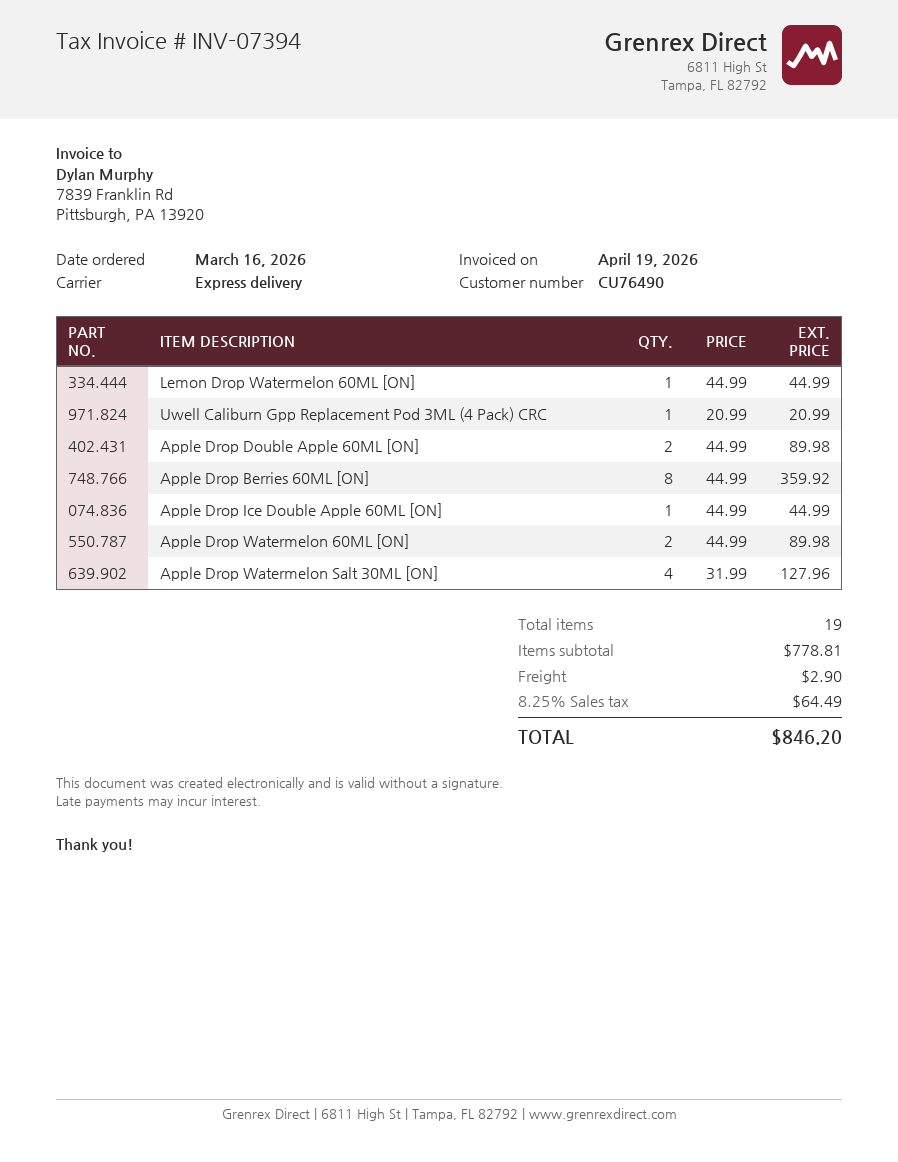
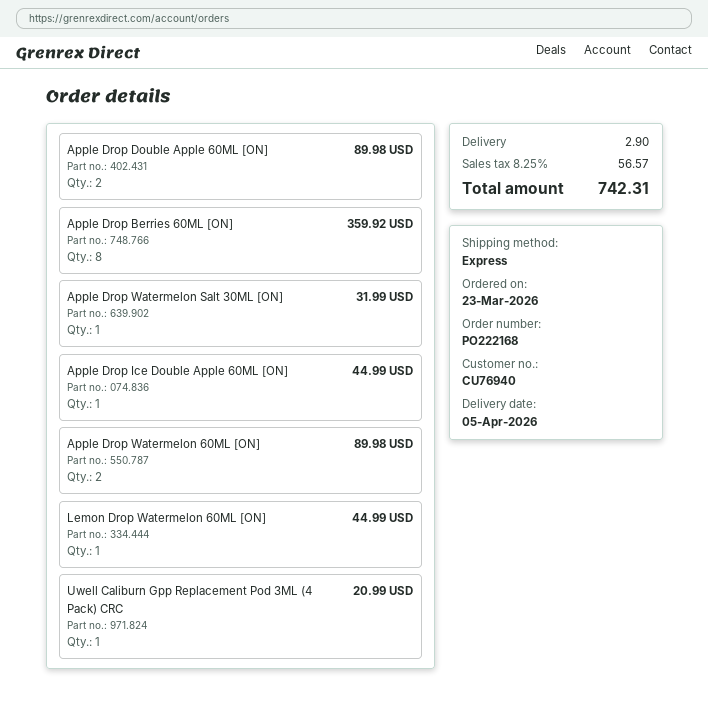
order date: 2026-03-16 -> 2026-03-23
customer number: CU76490 -> CU76940
Apple Drop Watermelon Salt 30ML [ON]: 4 for 127.96 -> 1 for 31.99
tax: 8.25% = 64.49 -> 8.25% = 56.57
total: 846.20 -> 742.31

